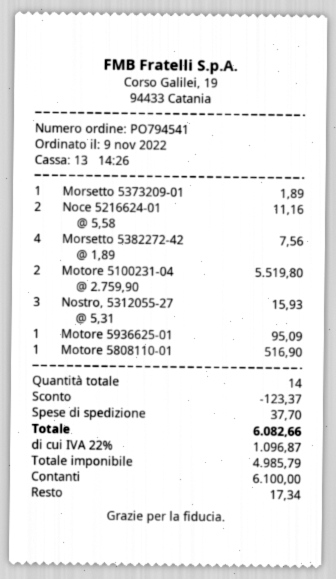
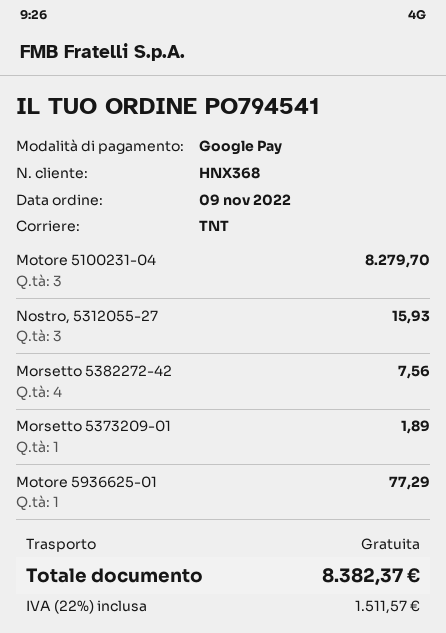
payment method: cash -> Google Pay
Noce 5216624-01: 2 for 11.16 -> none
Motore 5100231-04: 2 for 5519.80 -> 3 for 8279.70
Motore 5936625-01: 1 for 95.09 -> 1 for 77.29
Motore 5808110-01: 1 for 516.90 -> none
discount: 123.37 -> none
shipping: 37.70 -> 0.00
tax: 22% = 1096.87 -> 22% = 1511.57
total: 6082.66 -> 8382.37

